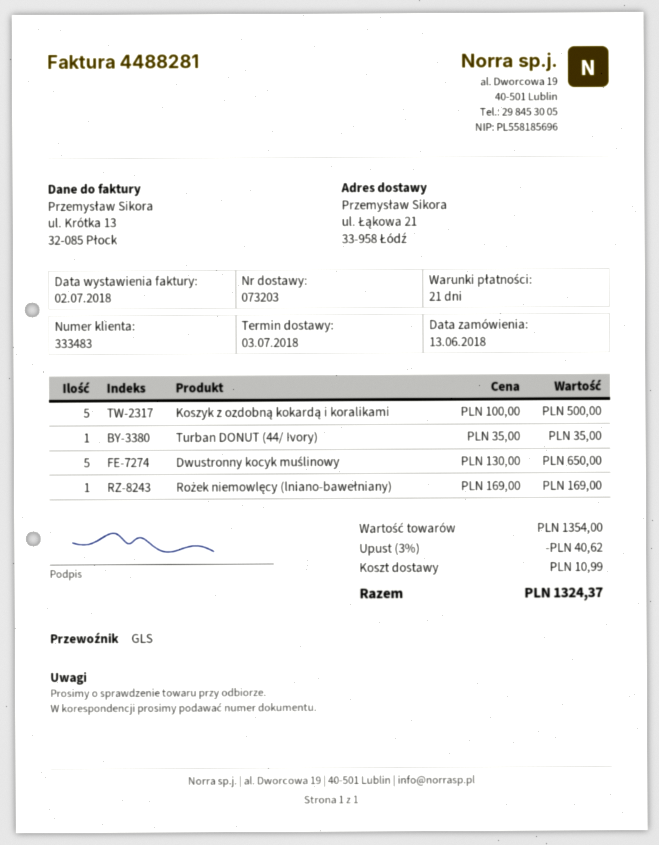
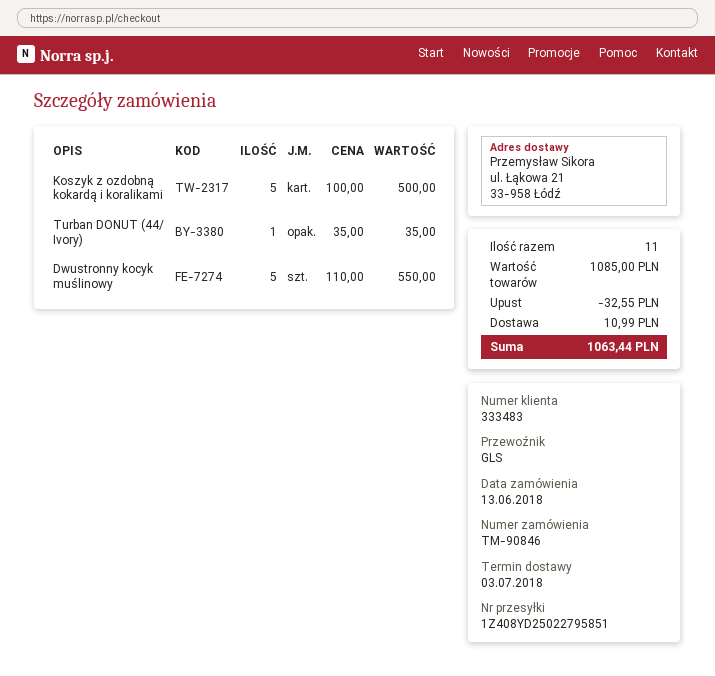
Dwustronny kocyk muślinowy: 5 x 130.00 = 650.00 -> 5 x 110.00 = 550.00
Rożek niemowlęcy (lniano-bawełniany): 1 x 169.00 = 169.00 -> none
subtotal: 1354.00 -> 1085.00
discount: 40.62 -> 32.55
total: 1324.37 -> 1063.44

